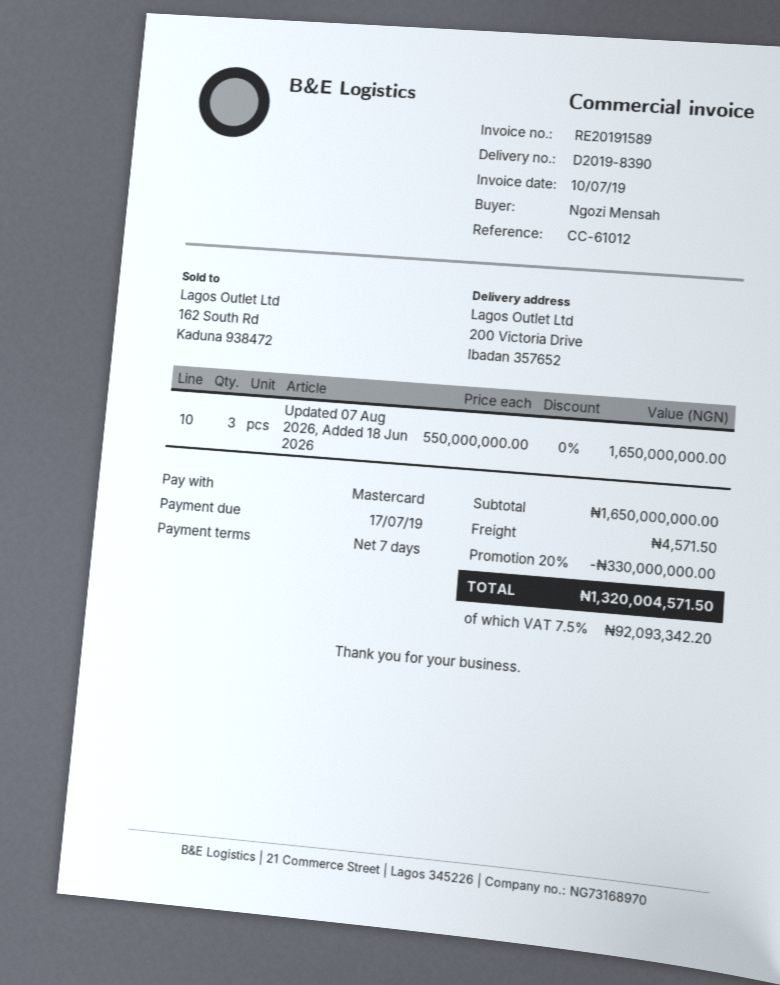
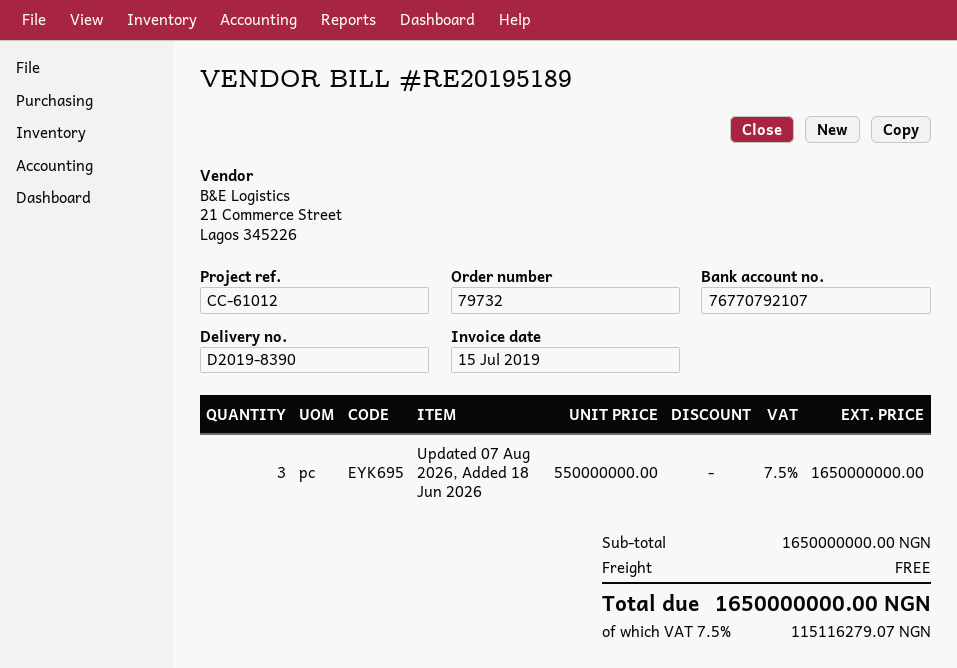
invoice number: RE20191589 -> RE20195189
invoice date: 2019-07-10 -> 2019-07-15
discount: 20% = 330000000.00 -> none
shipping: 4571.50 -> 0.00
tax: 7.5% = 92093342.20 -> 7.5% = 115116279.07
total: 1320004571.50 -> 1650000000.00

